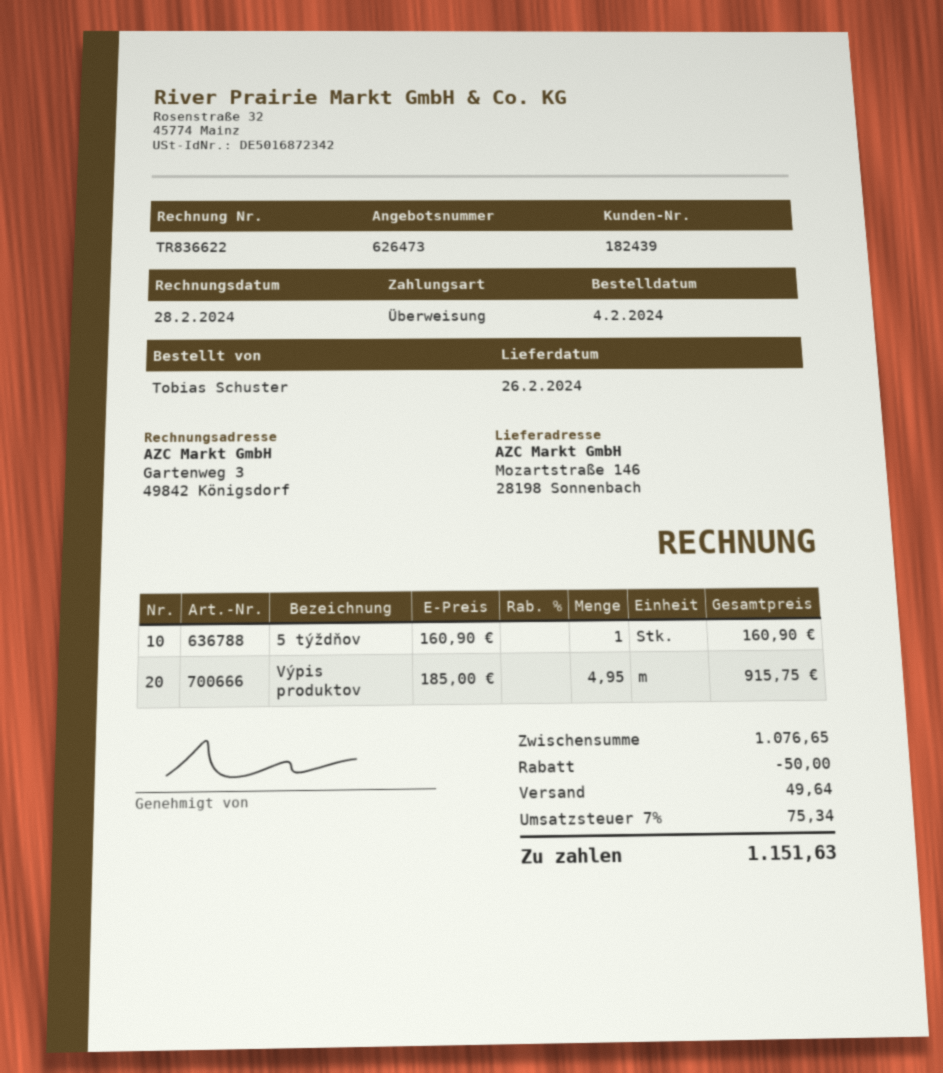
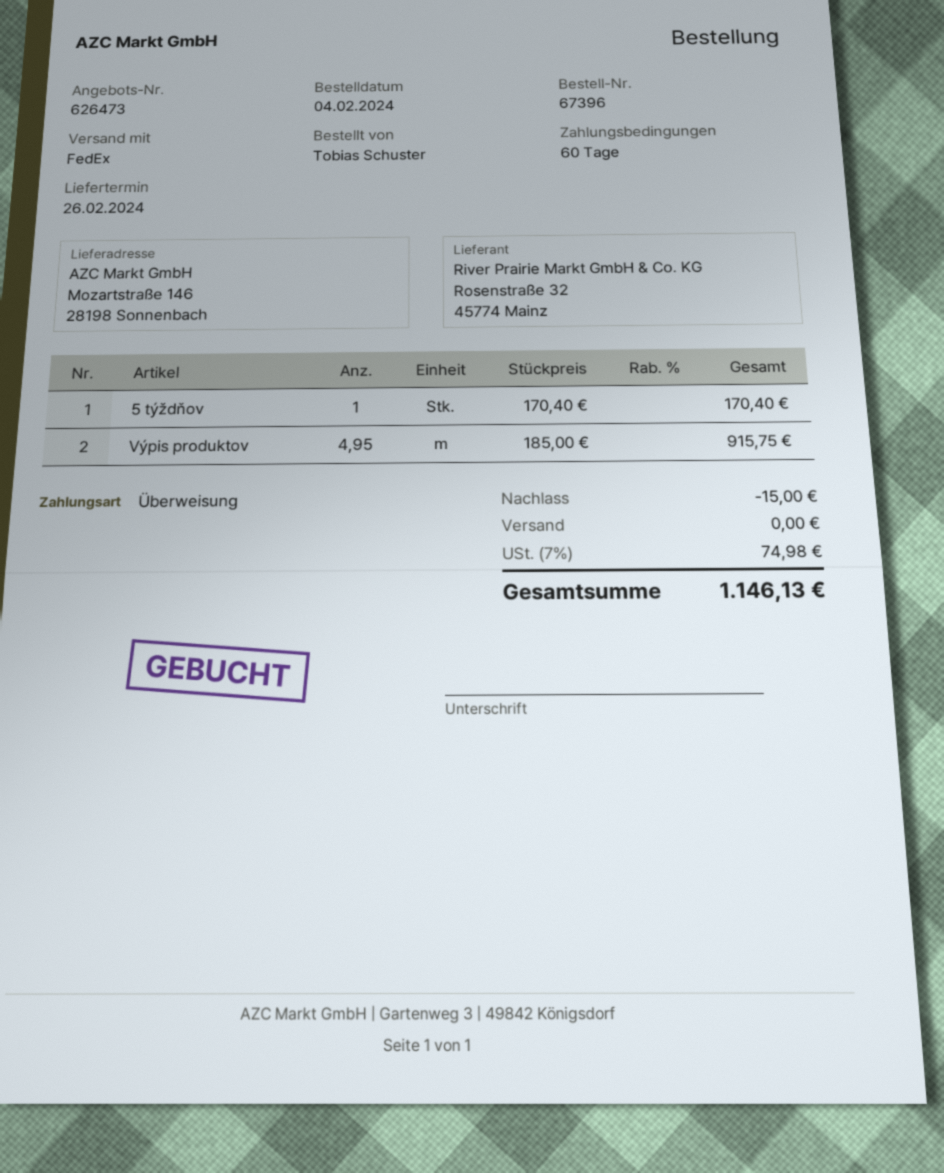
5 týždňov: 1 x 160.90 = 160.90 -> 1 x 170.40 = 170.40
discount: 50.00 -> 15.00
shipping: 49.64 -> 0.00
tax: 7% = 75.34 -> 7% = 74.98
total: 1151.63 -> 1146.13

